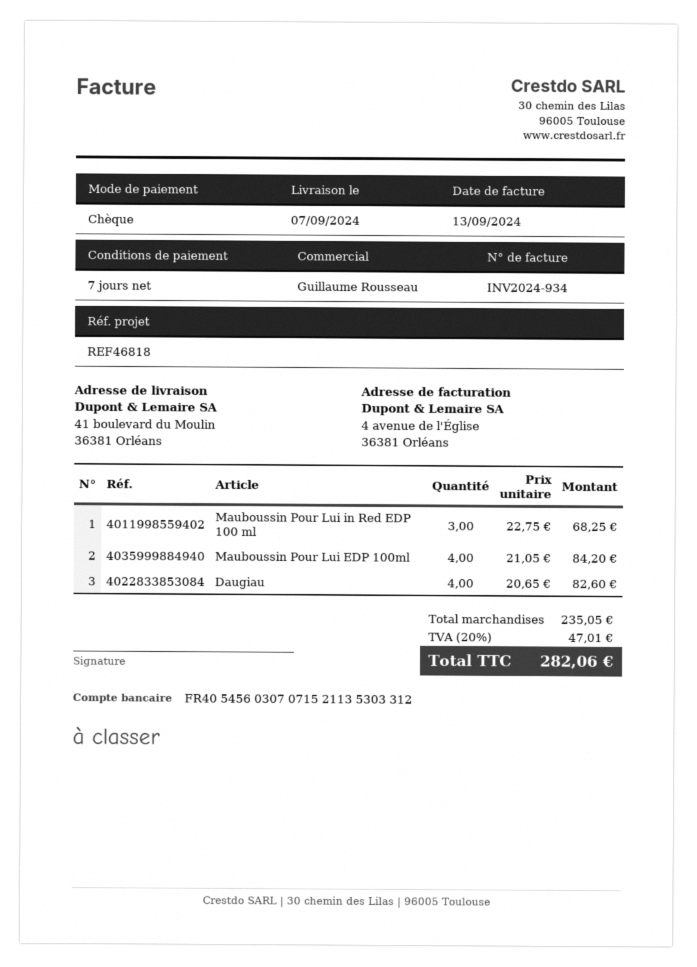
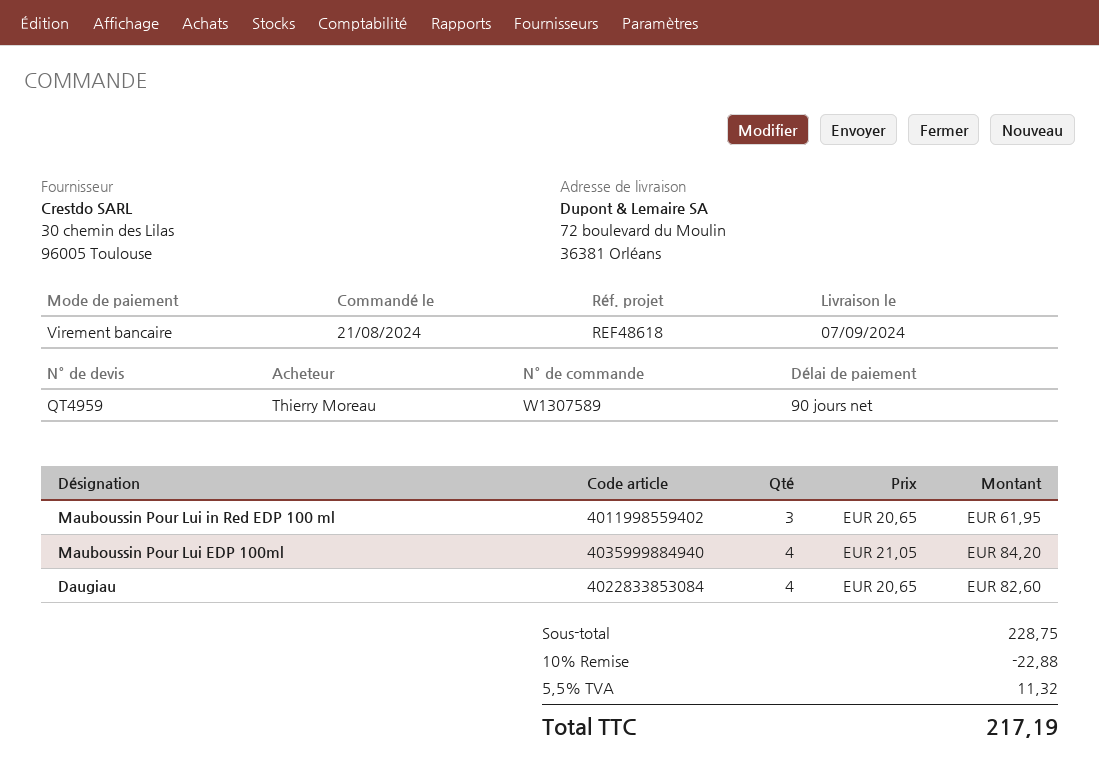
payment terms: 7 days -> 90 days
reference: REF46818 -> REF48618
payment method: cheque -> bank transfer
ship to: 41 boulevard du Moulin, 36381 Orléans -> 72 boulevard du Moulin, 36381 Orléans
Mauboussin Pour Lui in Red EDP 100 ml: 3 x 22.75 = 68.25 -> 3 x 20.65 = 61.95
subtotal: 235.05 -> 228.75
discount: none -> 10% = 22.88
tax: 20% = 47.01 -> 5.5% = 11.32
total: 282.06 -> 217.19

